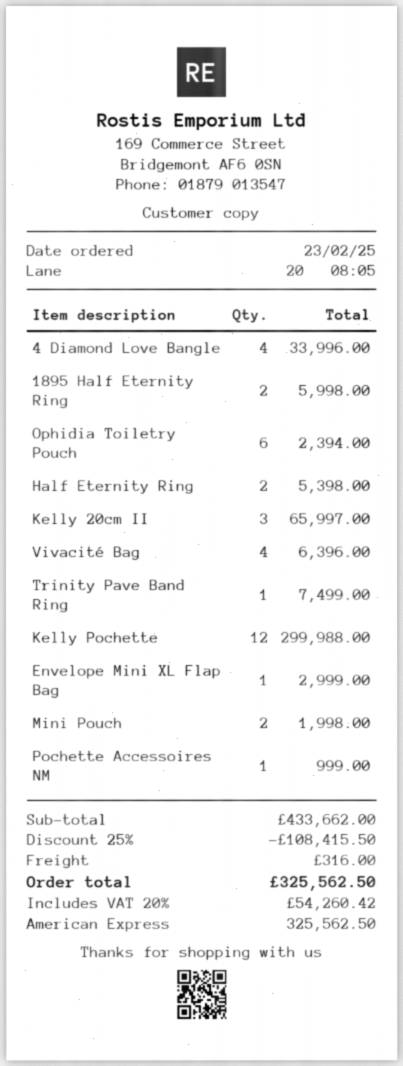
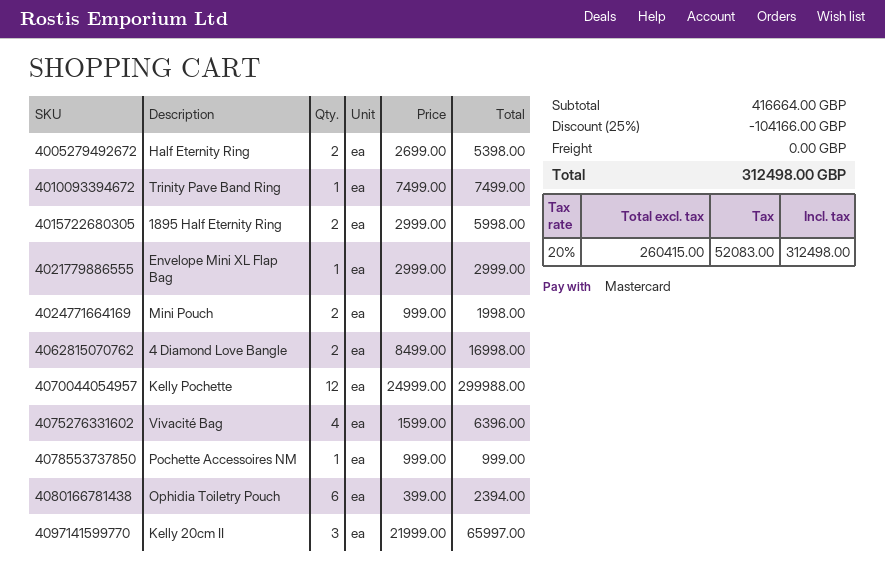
payment method: American Express -> Mastercard
4 Diamond Love Bangle: 4 for 33996.00 -> 2 for 16998.00
subtotal: 433662.00 -> 416664.00
discount: 25% = 108415.50 -> 25% = 104166.00
shipping: 316.00 -> 0.00
tax: 20% = 54260.42 -> 20% = 52083.00
total: 325562.50 -> 312498.00

